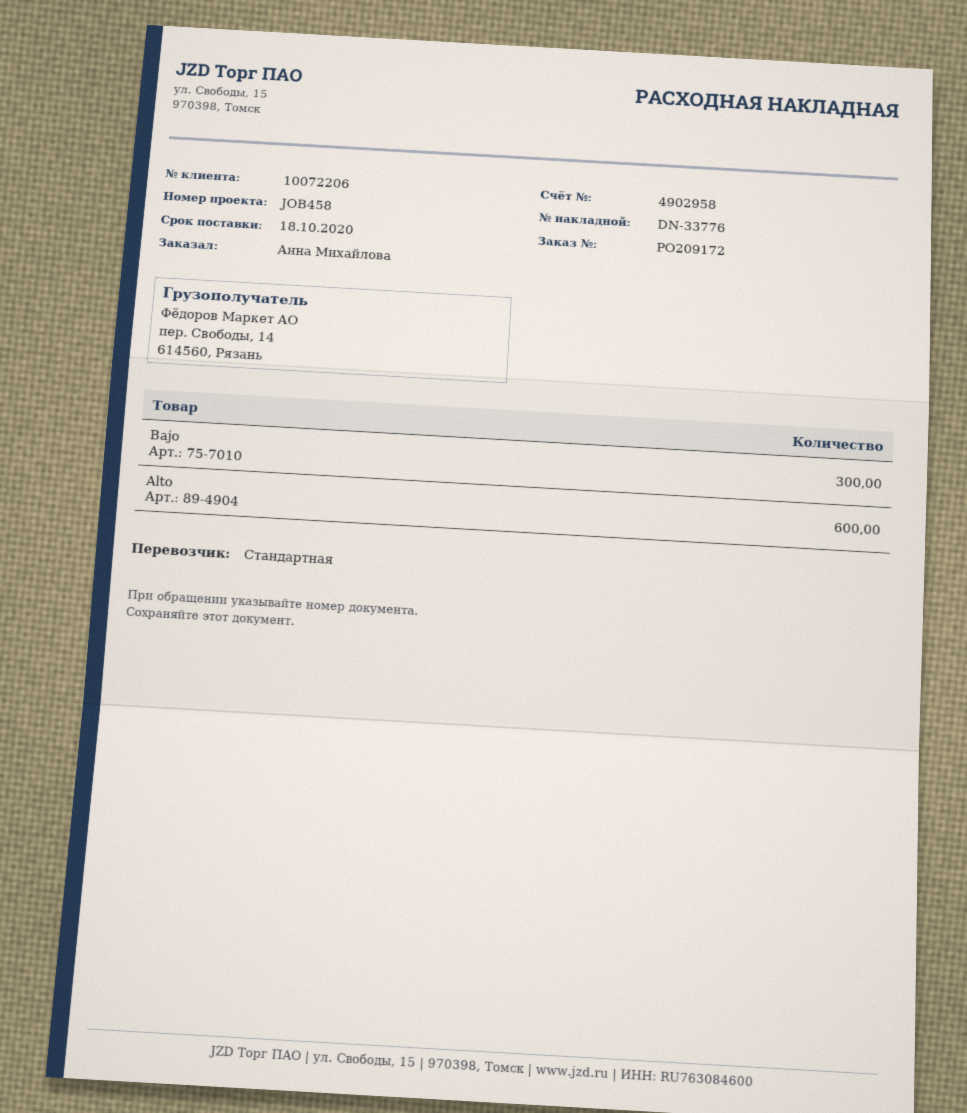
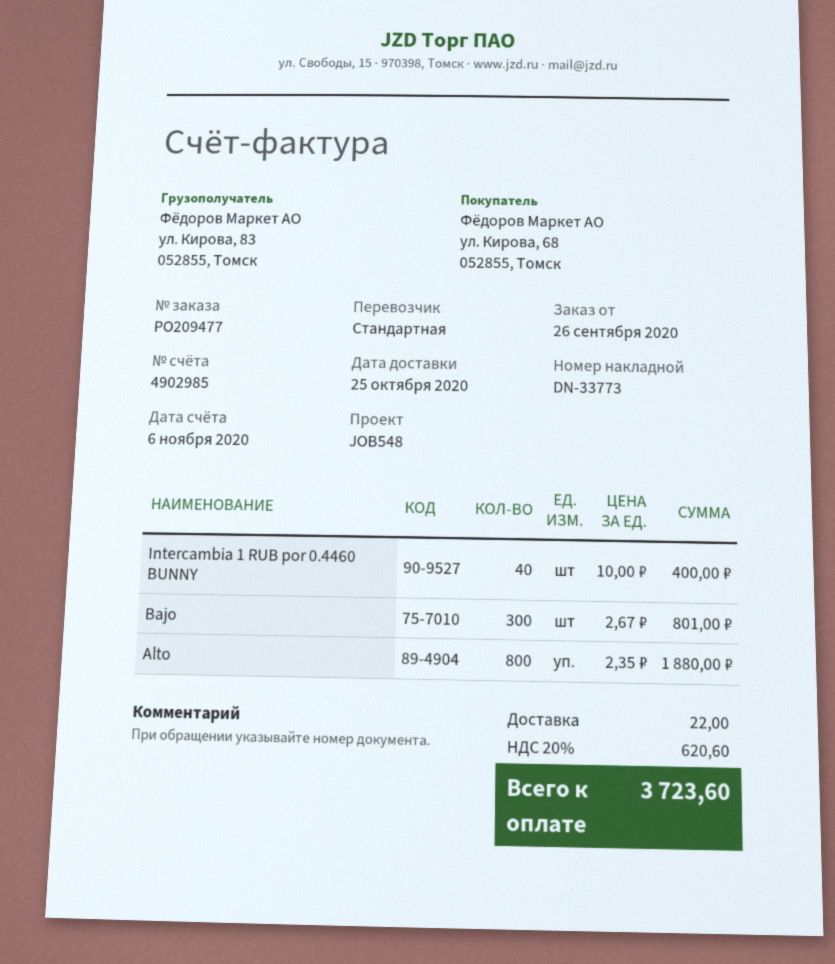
order number: PO209172 -> PO209477
delivery note number: DN-33776 -> DN-33773
delivery date: 2020-10-18 -> 2020-10-25
invoice number: 4902958 -> 4902985
reference: JOB458 -> JOB548
ship to: пер. Свободы, 14, 614560, Рязань -> ул. Кирова, 83, 052855, Томск
Alto: 600 -> 800
Intercambia 1 RUB por 0.4460 BUNNY: none -> 40

